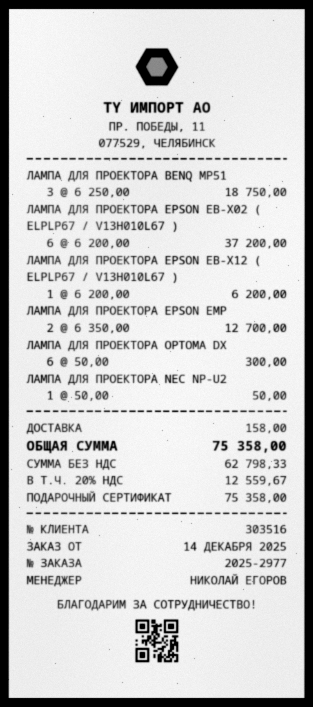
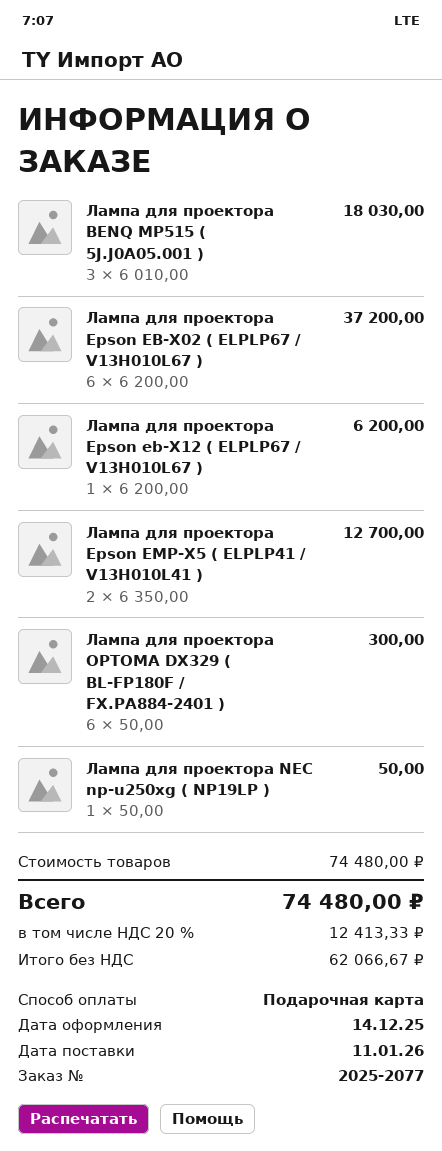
order number: 2025-2977 -> 2025-2077
ЛАМПА ДЛЯ ПРОЕКТОРА BENQ MP51: 3 x 6250.00 = 18750.00 -> 3 x 6010.00 = 18030.00
shipping: 158.00 -> none
net: 62798.33 -> 62066.67
tax: 20% = 12559.67 -> 20% = 12413.33
total: 75358.00 -> 74480.00

